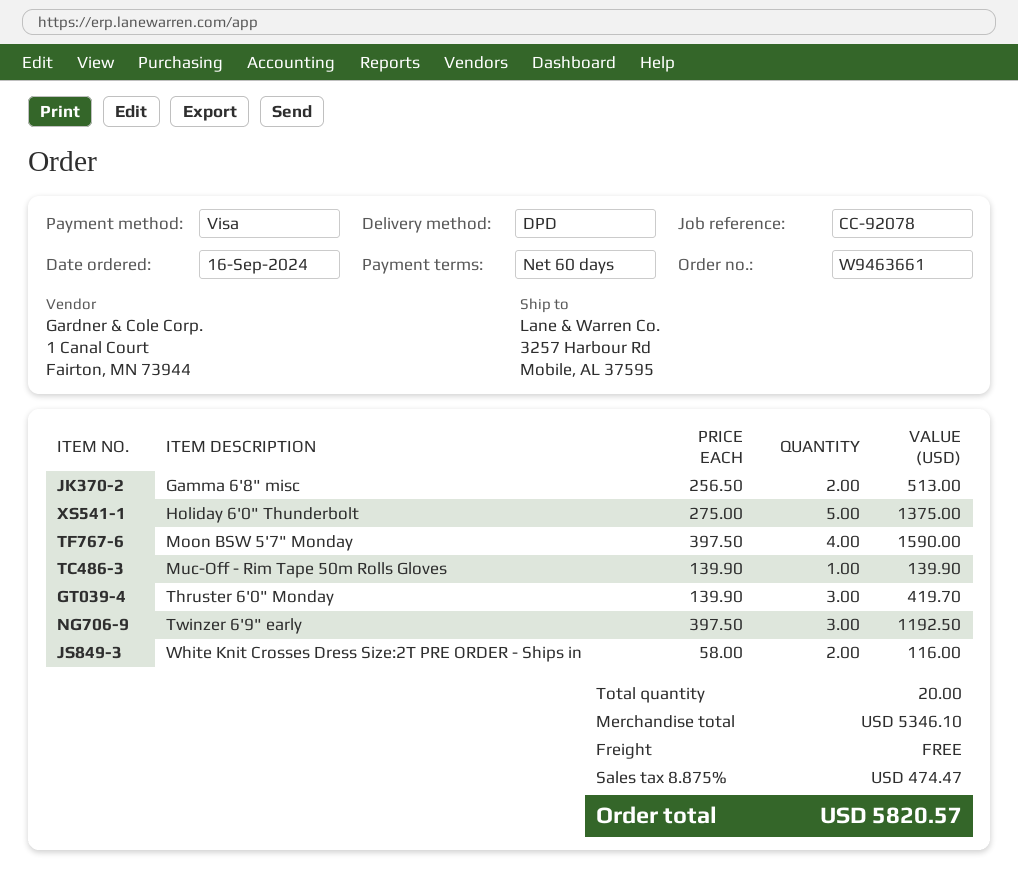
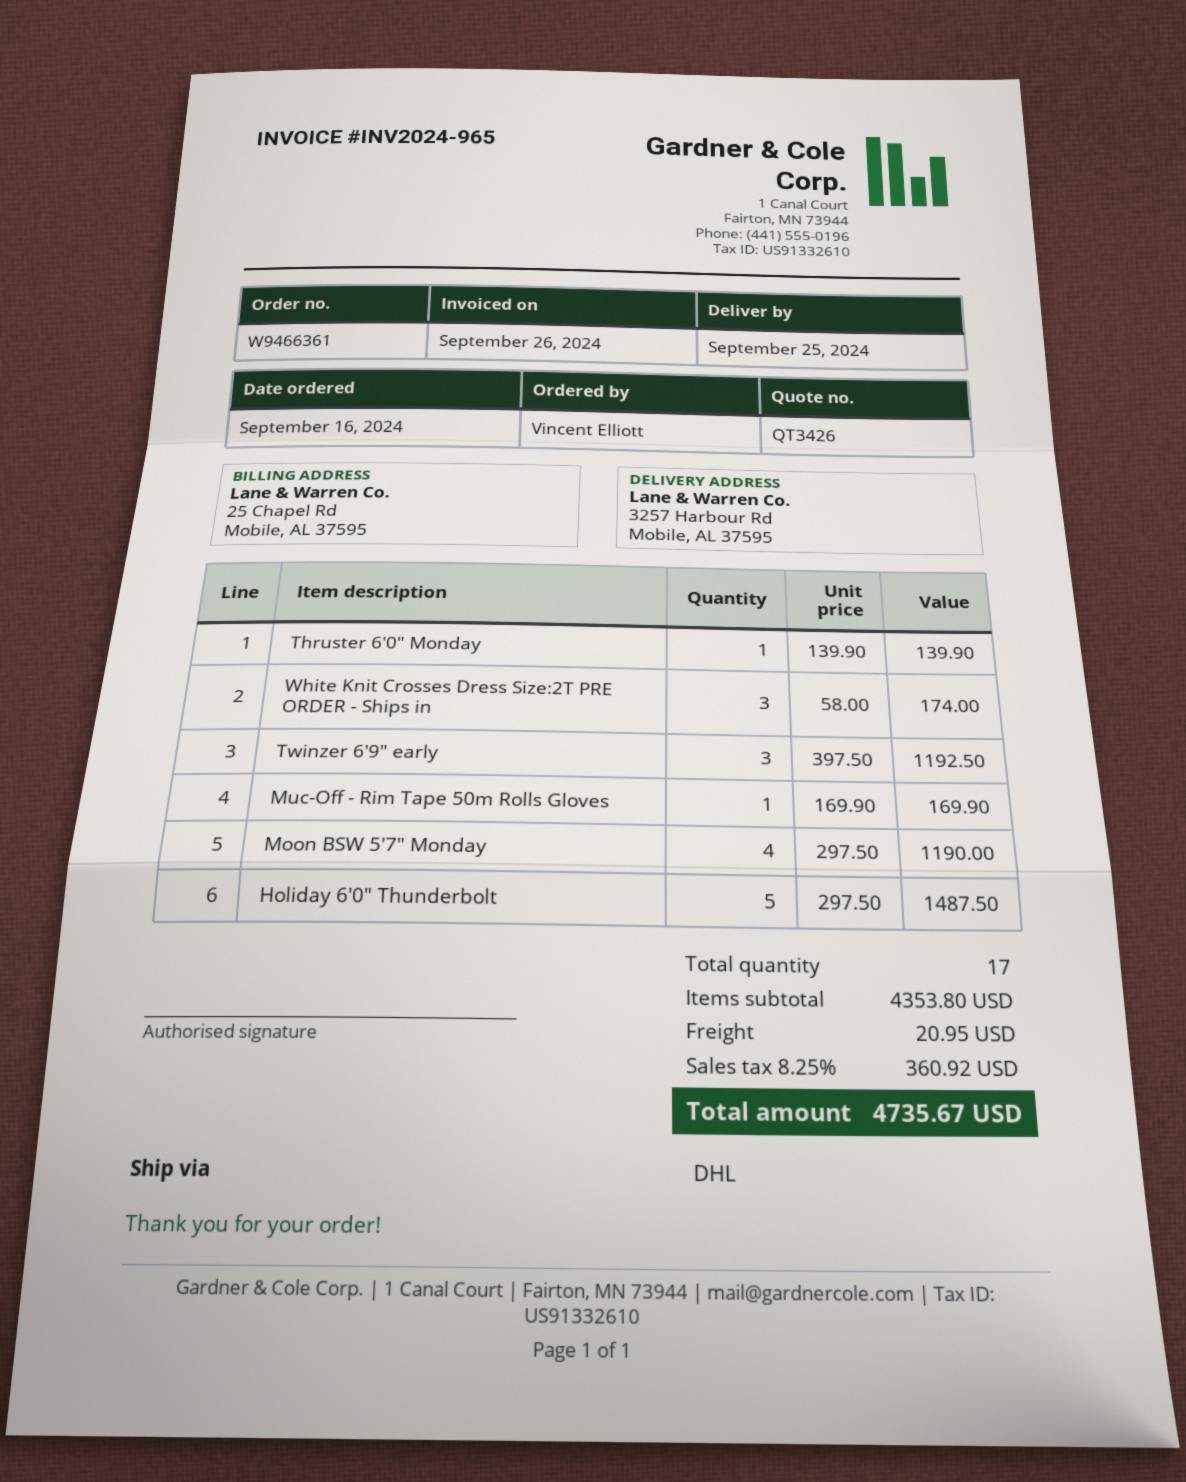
order number: W9463661 -> W9466361
shipping method: DPD -> DHL
Gamma 6'8" misc: 2 x 256.50 = 513.00 -> none
Holiday 6'0" Thunderbolt: 5 x 275.00 = 1375.00 -> 5 x 297.50 = 1487.50
Moon BSW 5'7" Monday: 4 x 397.50 = 1590.00 -> 4 x 297.50 = 1190.00
Muc-Off - Rim Tape 50m Rolls Gloves: 1 x 139.90 = 139.90 -> 1 x 169.90 = 169.90
Thruster 6'0" Monday: 3 x 139.90 = 419.70 -> 1 x 139.90 = 139.90
White Knit Crosses Dress Size:2T PRE ORDER - Ships in: 2 x 58.00 = 116.00 -> 3 x 58.00 = 174.00
total quantity: 20 -> 17
subtotal: 5346.10 -> 4353.80
shipping: 0.00 -> 20.95
tax: 8.875% = 474.47 -> 8.25% = 360.92
total: 5820.57 -> 4735.67

